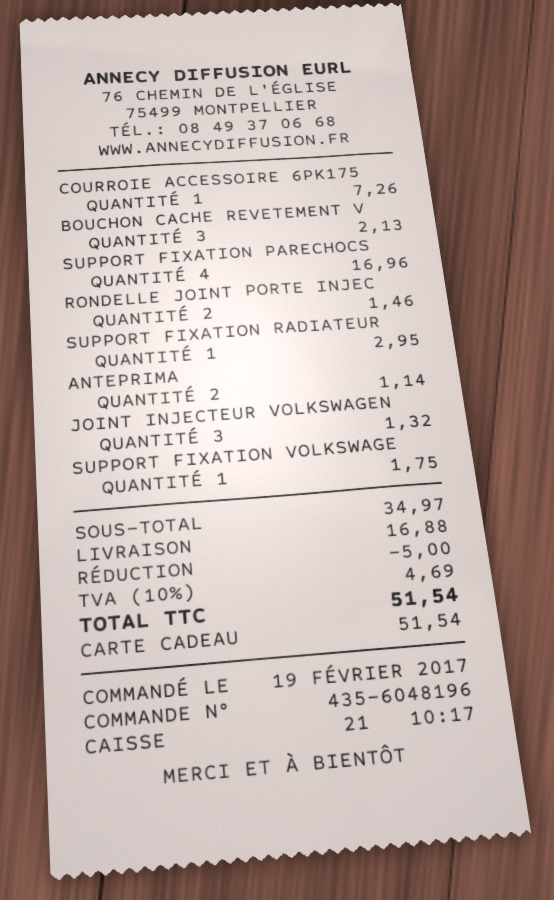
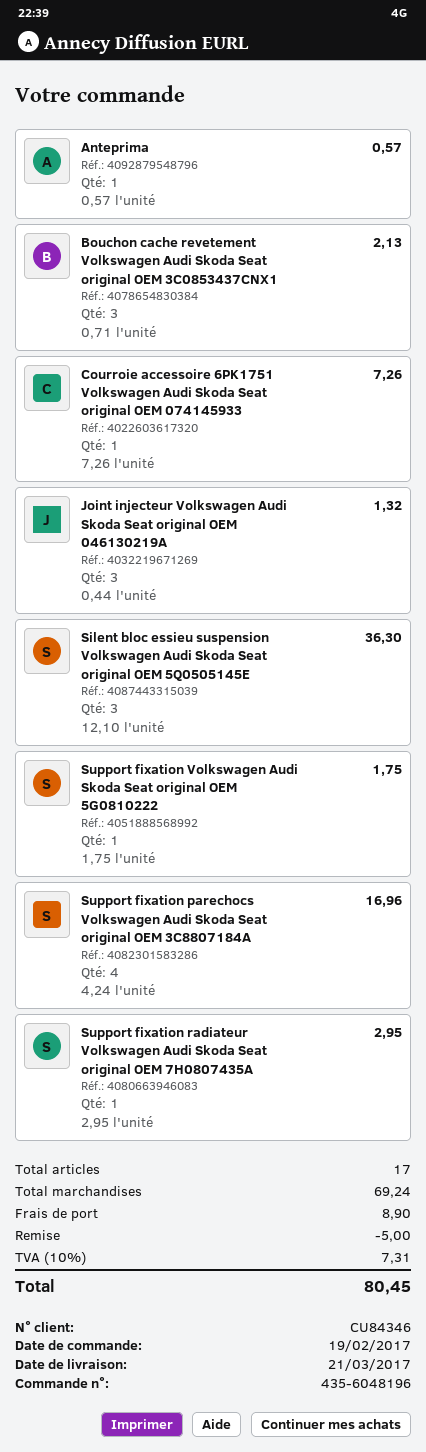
RONDELLE JOINT PORTE INJEC: 2 for 1.46 -> none
ANTEPRIMA: 2 for 1.14 -> 1 for 0.57
Silent bloc essieu suspension Volkswagen Audi Skoda Seat original OEM 5Q0505145E: none -> 3 for 36.30
subtotal: 34.97 -> 69.24
shipping: 16.88 -> 8.90
tax: 10% = 4.69 -> 10% = 7.31
total: 51.54 -> 80.45

